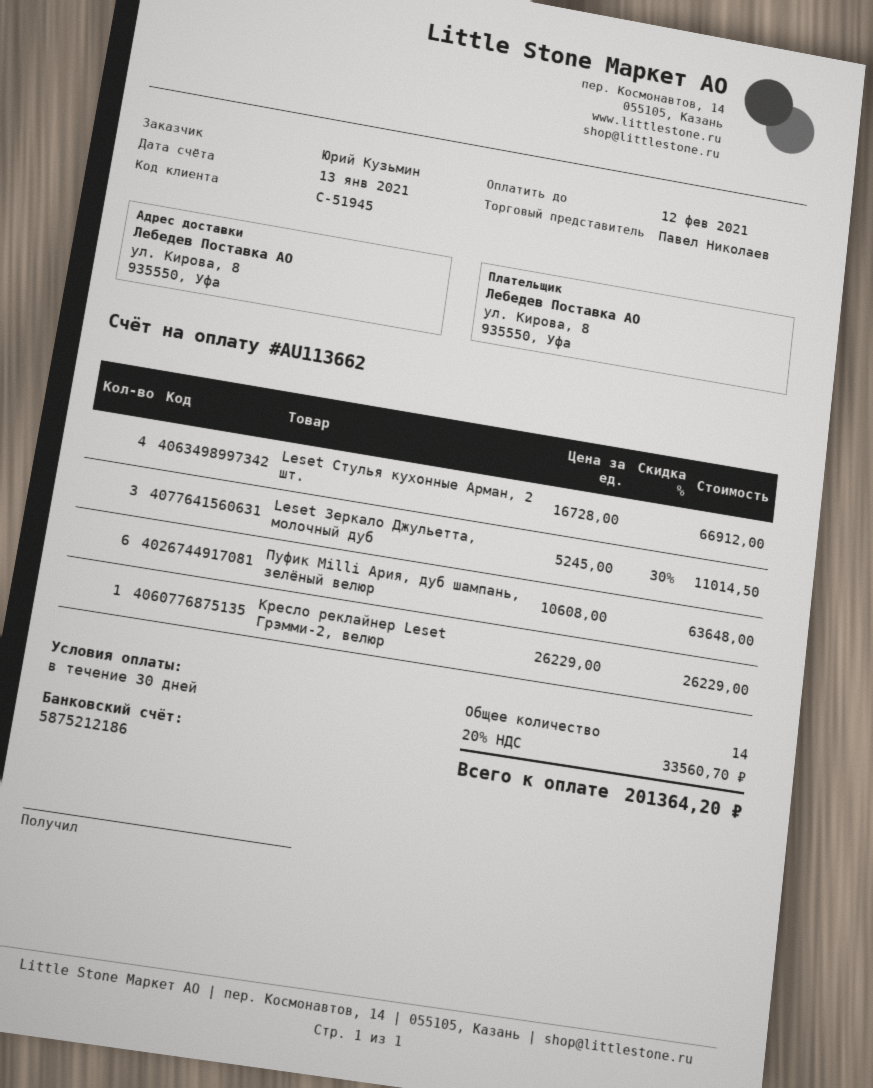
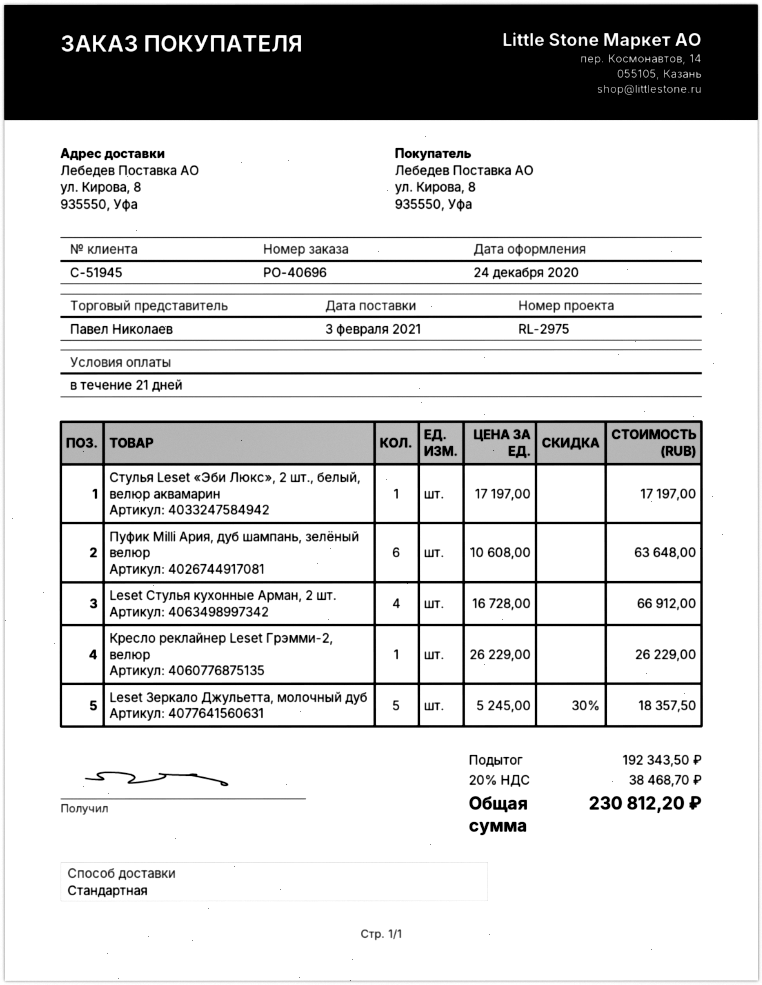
payment terms: 30 days -> 21 days
Leset Зеркало Джульетта, молочный дуб: 3 x 5245.00 - 30% = 11014.50 -> 5 x 5245.00 - 30% = 18357.50
Стулья Leset «Эби Люкс», 2 шт., белый, велюр аквамарин: none -> 1 x 17197.00 = 17197.00
tax: 20% = 33560.70 -> 20% = 38468.70
total: 201364.20 -> 230812.20

